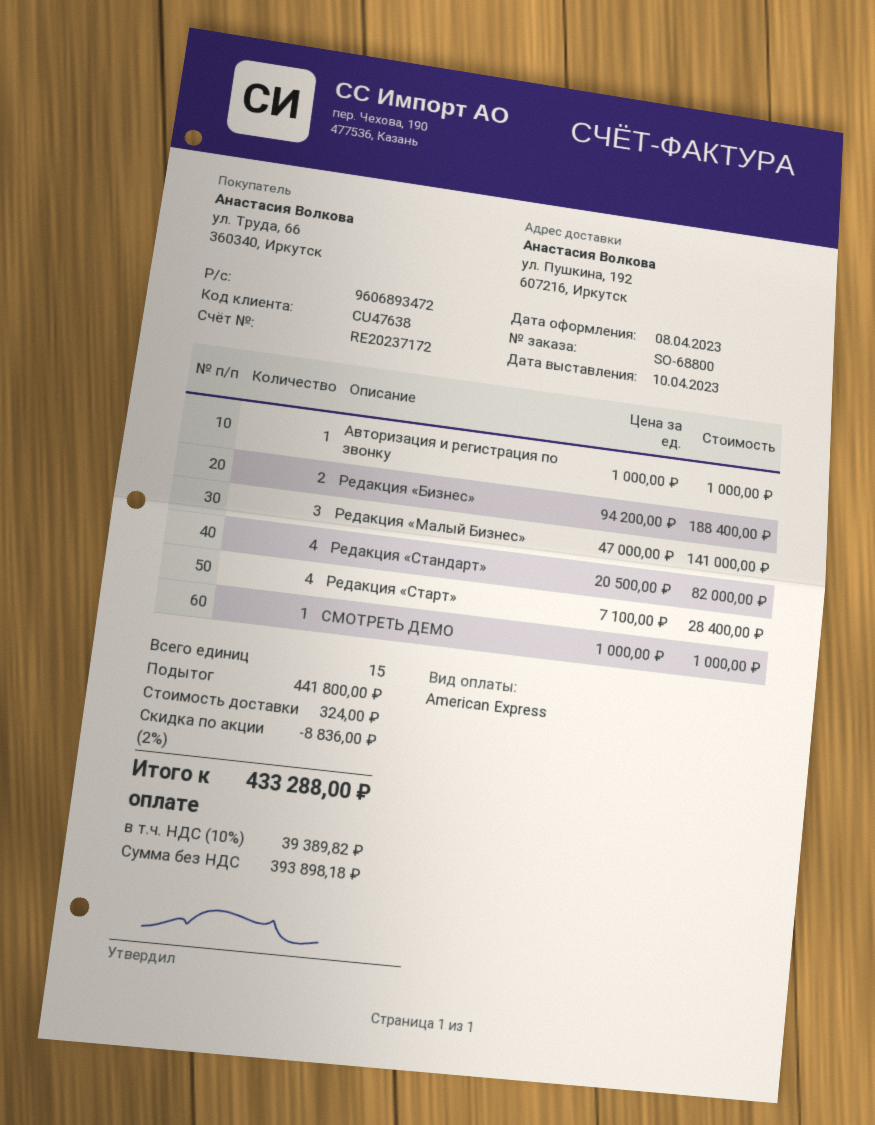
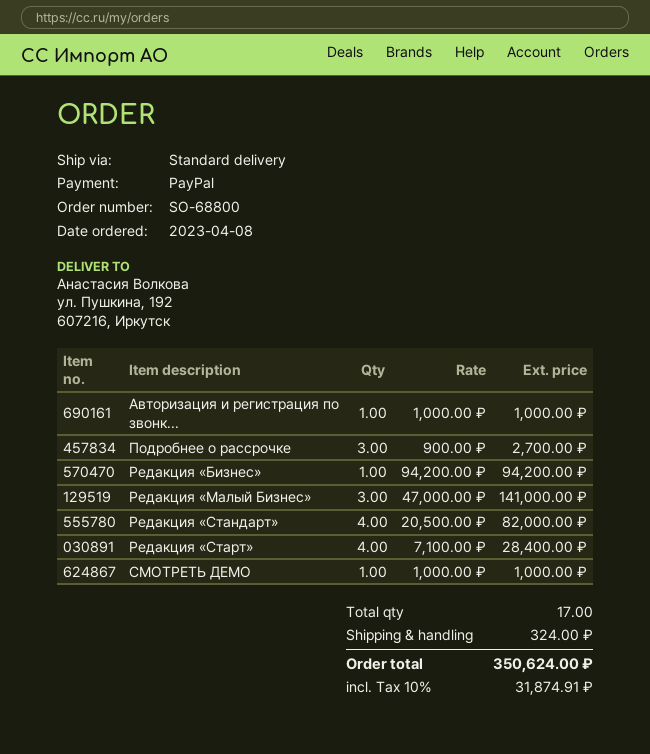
payment method: American Express -> PayPal
Редакция «Бизнес»: 2 x 94200.00 = 188400.00 -> 1 x 94200.00 = 94200.00
Подробнее о рассрочке: none -> 3 x 900.00 = 2700.00
total quantity: 15 -> 17
discount: 2% = 8836.00 -> none
tax: 10% = 39389.82 -> 10% = 31874.91
total: 433288.00 -> 350624.00

